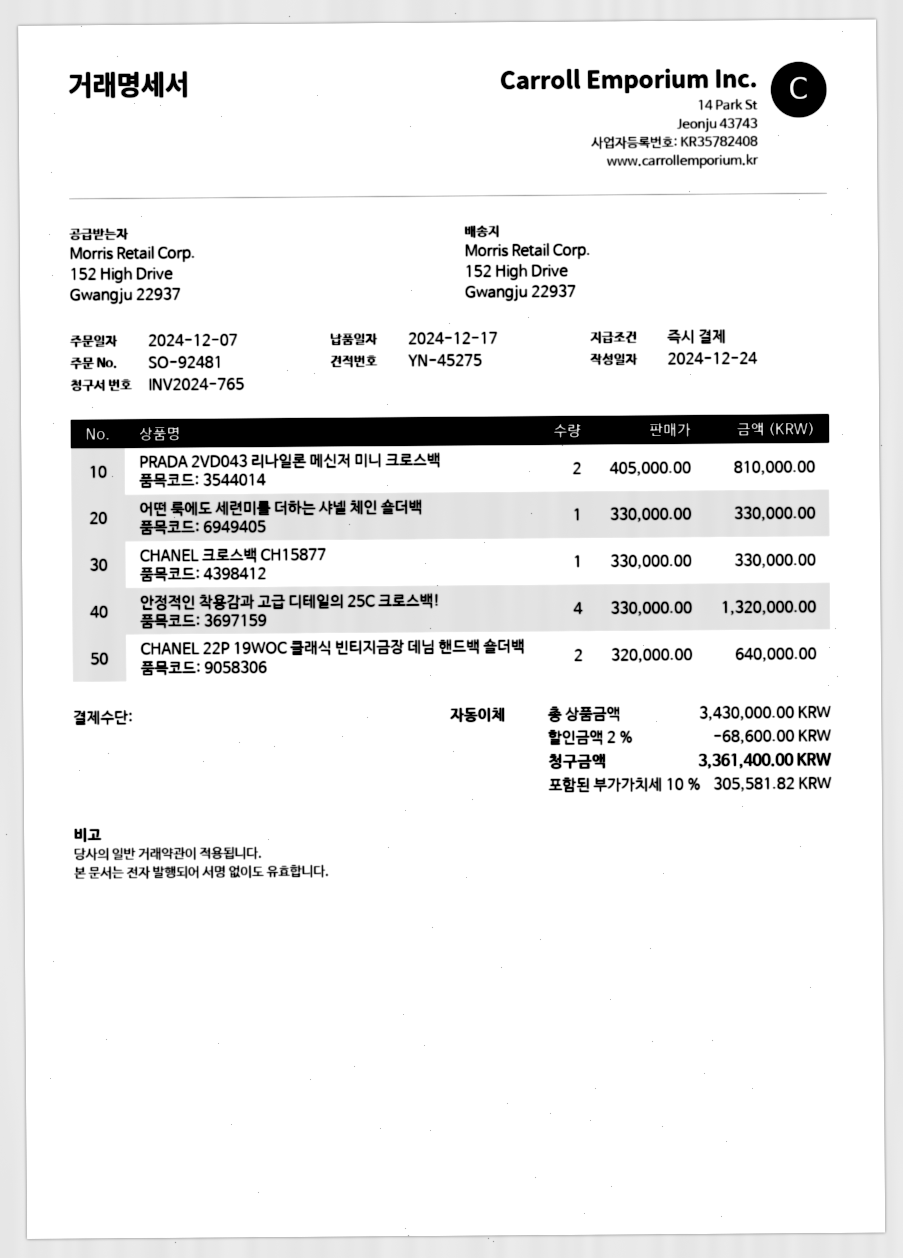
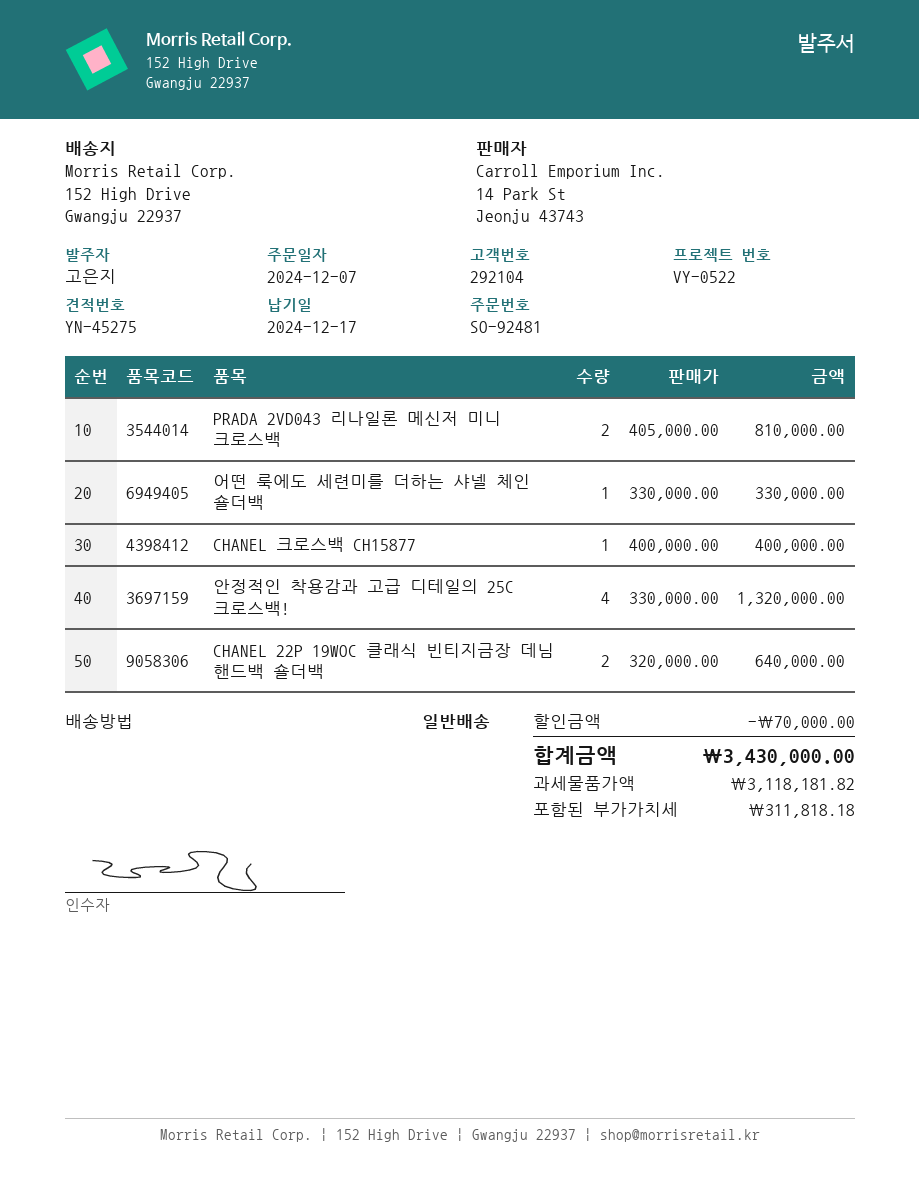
CHANEL 크로스백 CH15877: 1 x 330000.00 = 330000.00 -> 1 x 400000.00 = 400000.00
discount: 68600.00 -> 70000.00
tax: 305581.82 -> 311818.18
total: 3361400.00 -> 3430000.00

